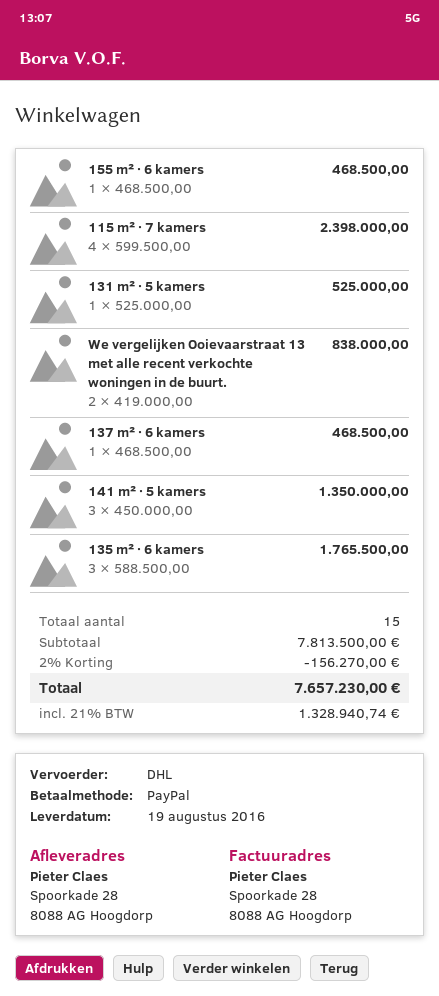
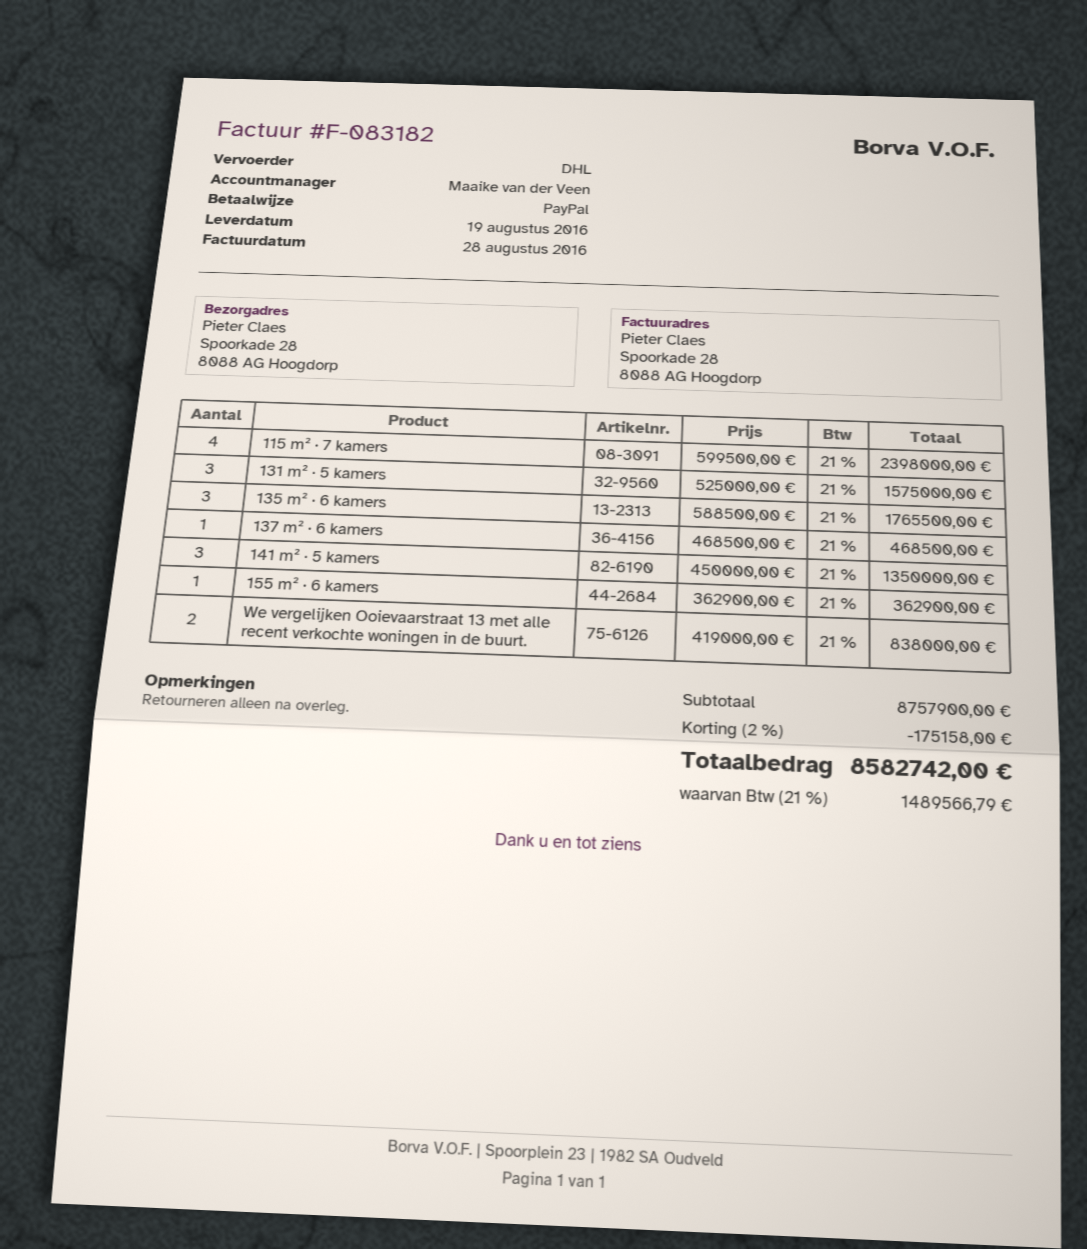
155 m² · 6 kamers: 1 x 468500.00 = 468500.00 -> 1 x 362900.00 = 362900.00
131 m² · 5 kamers: 1 x 525000.00 = 525000.00 -> 3 x 525000.00 = 1575000.00
subtotal: 7813500.00 -> 8757900.00
discount: 2% = 156270.00 -> 2% = 175158.00
tax: 21% = 1328940.74 -> 21% = 1489566.79
total: 7657230.00 -> 8582742.00

